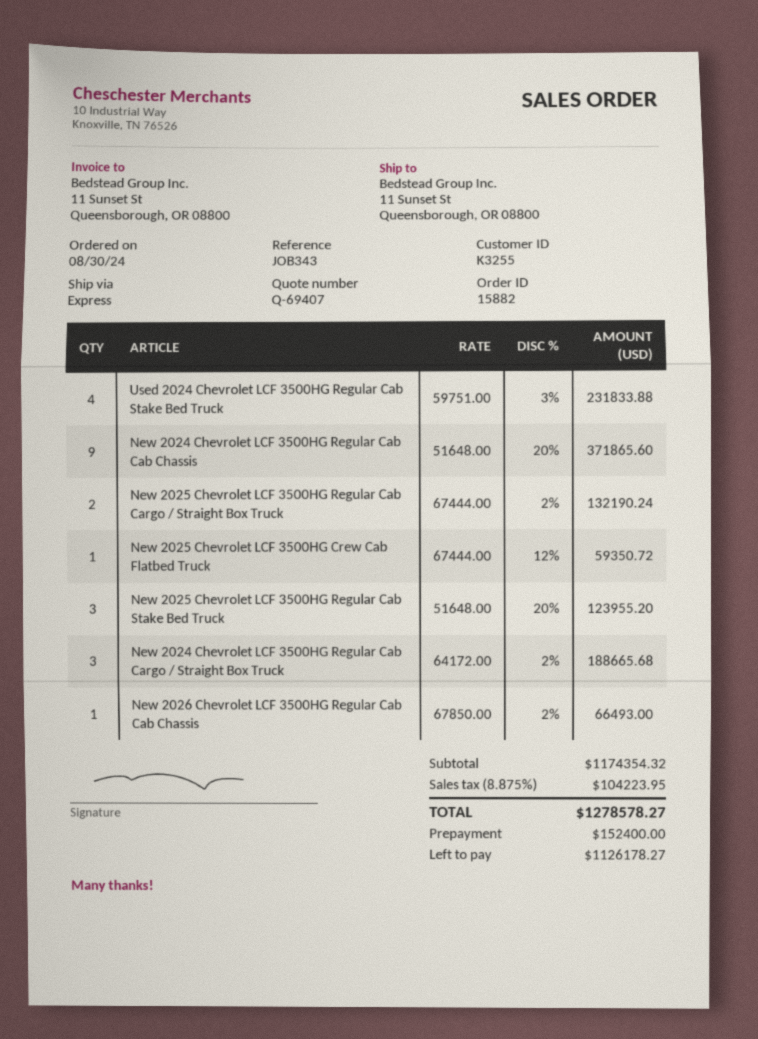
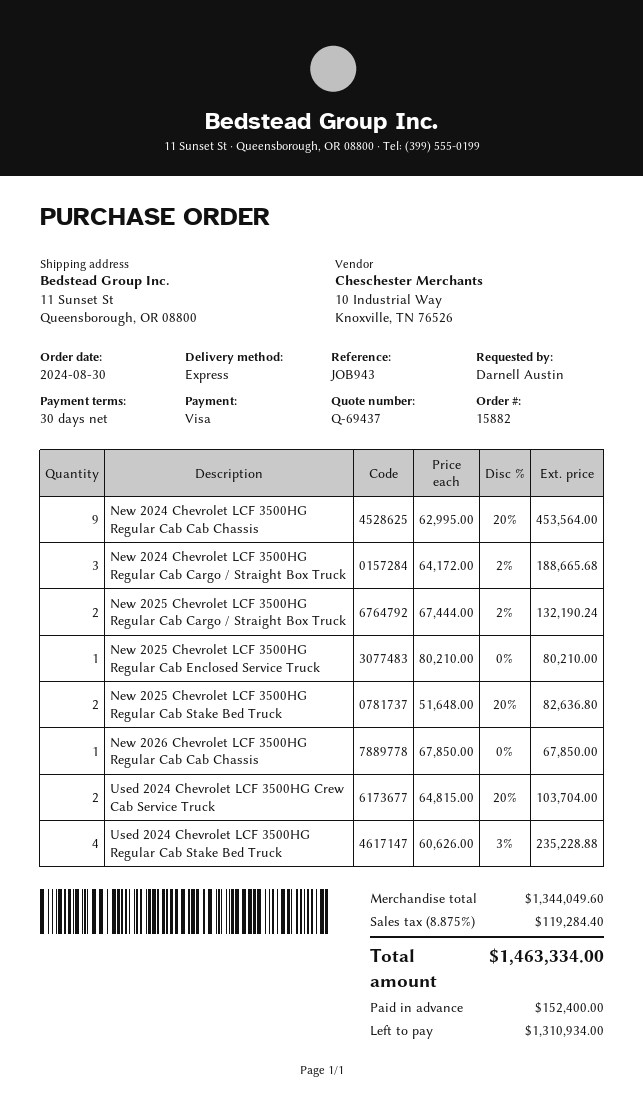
quote number: Q-69407 -> Q-69437
reference: JOB343 -> JOB943
Used 2024 Chevrolet LCF 3500HG Regular Cab Stake Bed Truck: 4 x 59751.00 - 3% = 231833.88 -> 4 x 60626.00 - 3% = 235228.88
New 2024 Chevrolet LCF 3500HG Regular Cab Cab Chassis: 9 x 51648.00 - 20% = 371865.60 -> 9 x 62995.00 - 20% = 453564.00
New 2025 Chevrolet LCF 3500HG Crew Cab Flatbed Truck: 1 x 67444.00 - 12% = 59350.72 -> none
New 2025 Chevrolet LCF 3500HG Regular Cab Stake Bed Truck: 3 x 51648.00 - 20% = 123955.20 -> 2 x 51648.00 - 20% = 82636.80
New 2026 Chevrolet LCF 3500HG Regular Cab Cab Chassis: 1 x 67850.00 - 2% = 66493.00 -> 1 x 67850.00 = 67850.00
New 2025 Chevrolet LCF 3500HG Regular Cab Enclosed Service Truck: none -> 1 x 80210.00 = 80210.00
Used 2024 Chevrolet LCF 3500HG Crew Cab Service Truck: none -> 2 x 64815.00 - 20% = 103704.00
subtotal: 1174354.32 -> 1344049.60
tax: 8.875% = 104223.95 -> 8.875% = 119284.40
total: 1278578.27 -> 1463334.00
balance: 1126178.27 -> 1310934.00

